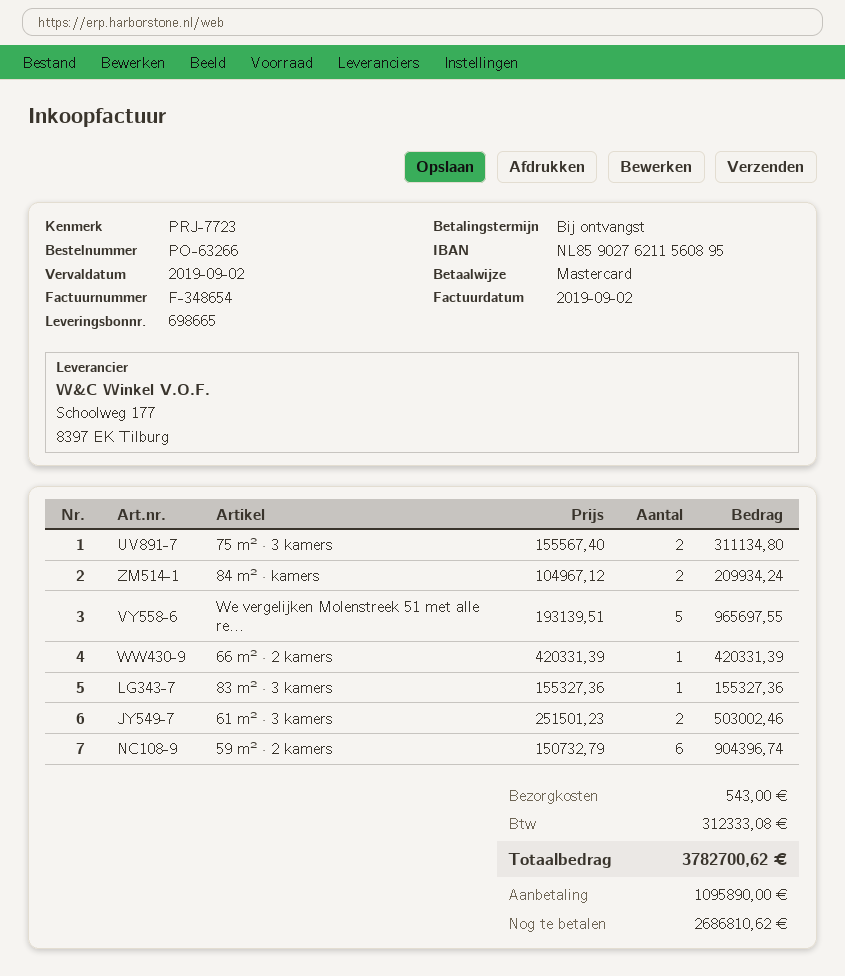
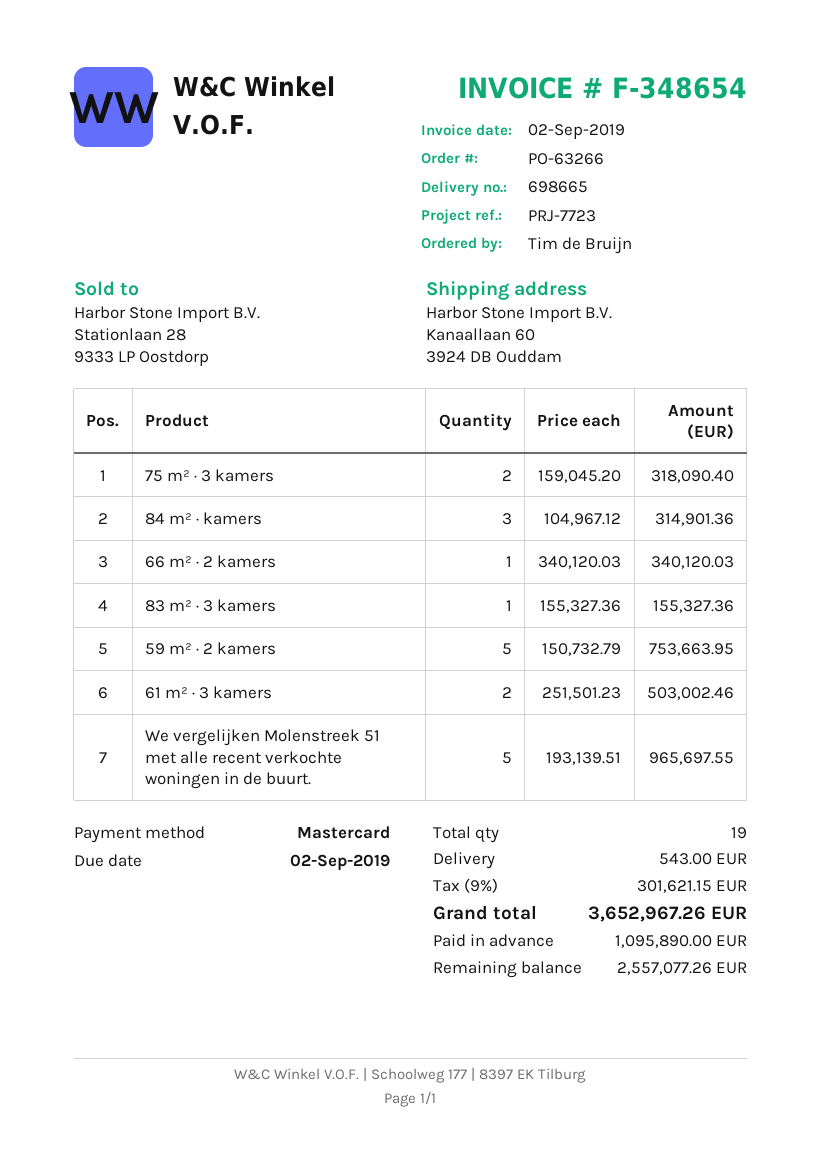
75 m² · 3 kamers: 2 x 155567.40 = 311134.80 -> 2 x 159045.20 = 318090.40
84 m² · kamers: 2 x 104967.12 = 209934.24 -> 3 x 104967.12 = 314901.36
66 m² · 2 kamers: 1 x 420331.39 = 420331.39 -> 1 x 340120.03 = 340120.03
59 m² · 2 kamers: 6 x 150732.79 = 904396.74 -> 5 x 150732.79 = 753663.95
tax: 312333.08 -> 301621.15
total: 3782700.62 -> 3652967.26
balance: 2686810.62 -> 2557077.26

